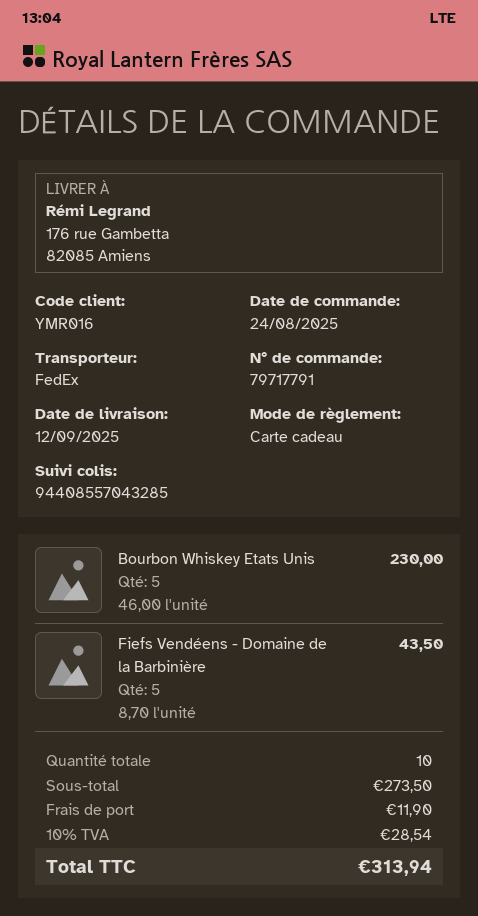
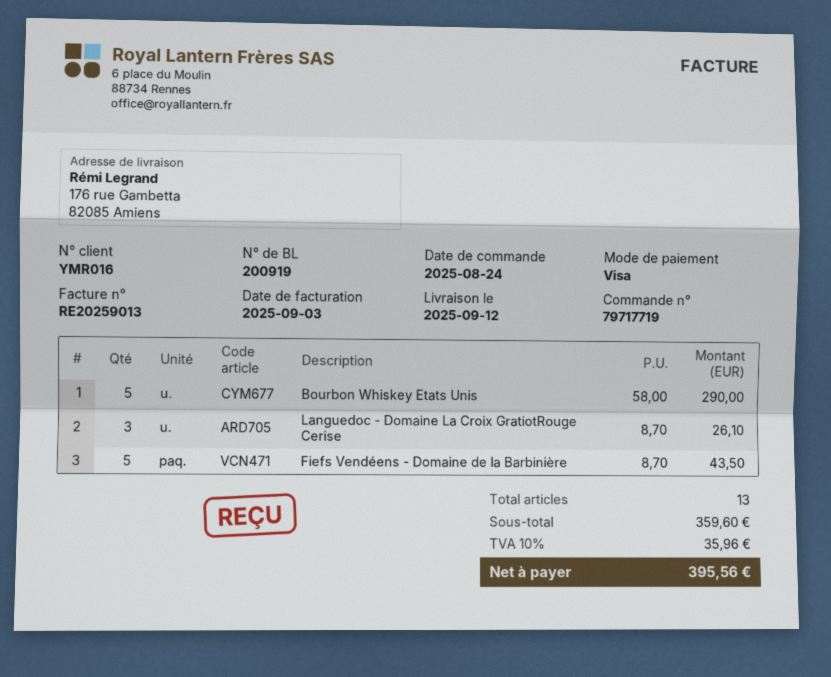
order number: 79717791 -> 79717719
payment method: gift card -> Visa
Bourbon Whiskey Etats Unis: 5 x 46.00 = 230.00 -> 5 x 58.00 = 290.00
Languedoc - Domaine La Croix GratiotRouge Cerise: none -> 3 x 8.70 = 26.10
total quantity: 10 -> 13
subtotal: 273.50 -> 359.60
shipping: 11.90 -> none
tax: 10% = 28.54 -> 10% = 35.96
total: 313.94 -> 395.56

